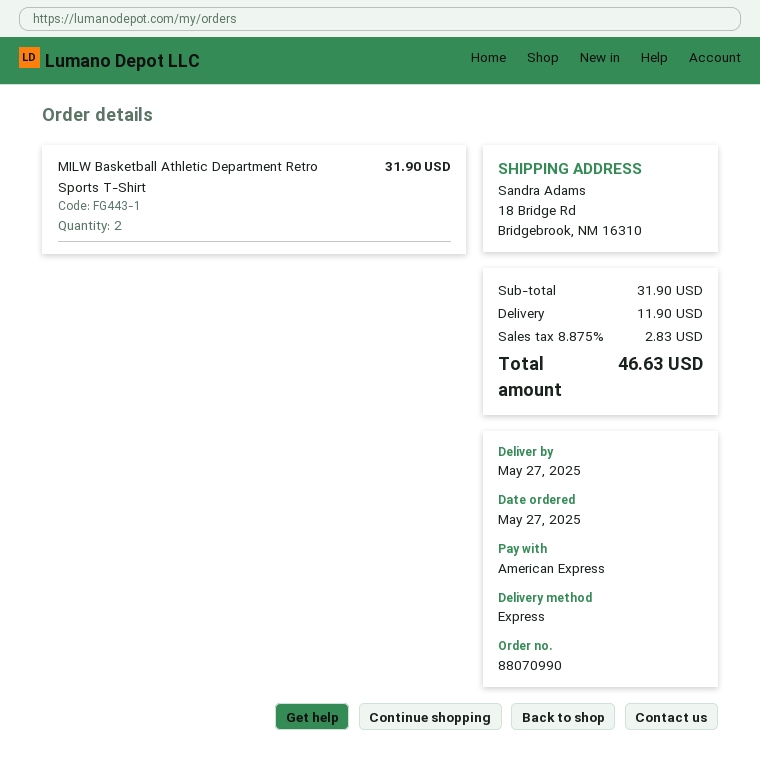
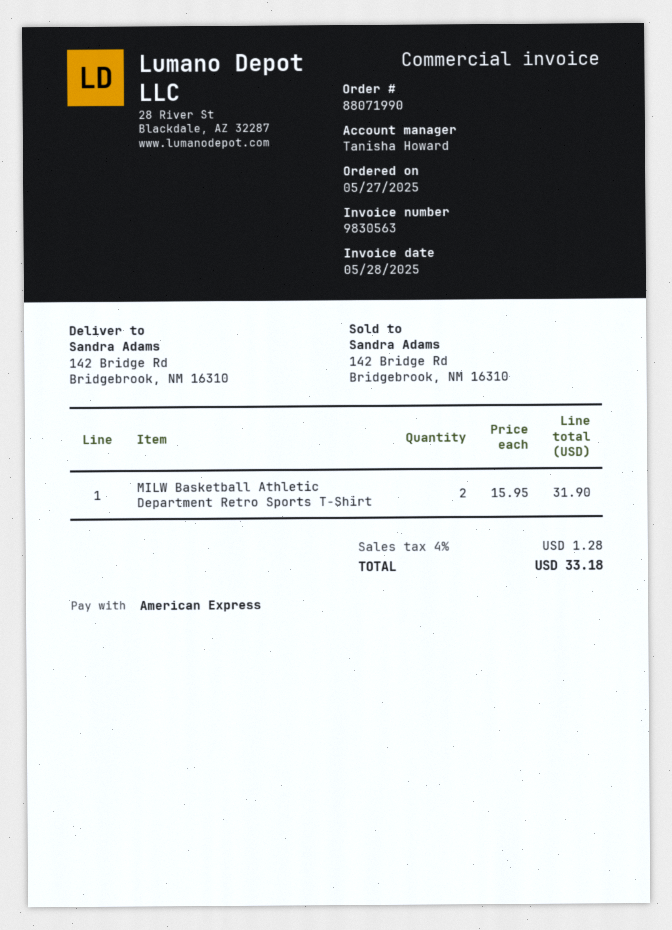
order number: 88070990 -> 88071990
ship to: 18 Bridge Rd, Bridgebrook, NM 16310 -> 142 Bridge Rd, Bridgebrook, NM 16310
shipping: 11.90 -> none
tax: 8.875% = 2.83 -> 4% = 1.28
total: 46.63 -> 33.18

